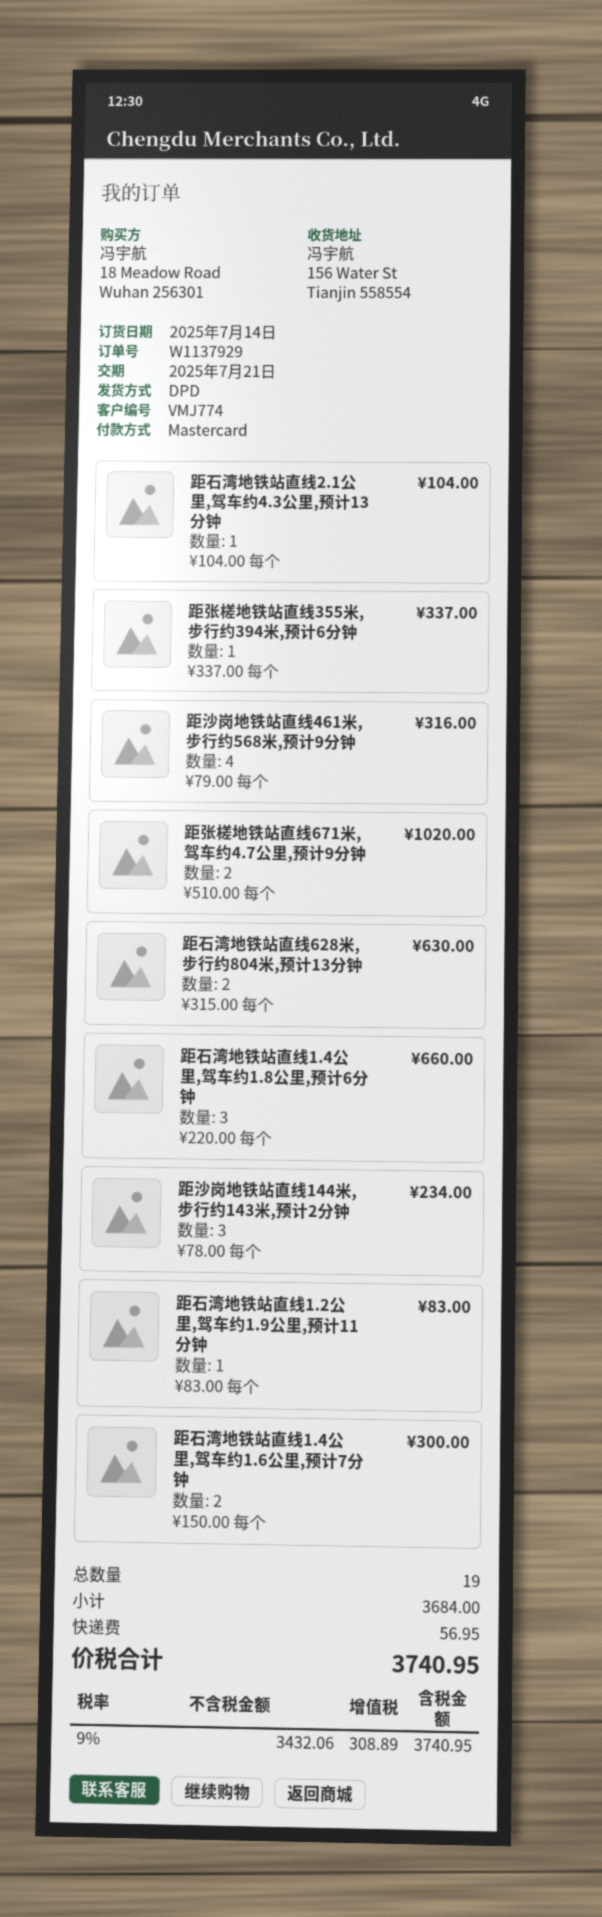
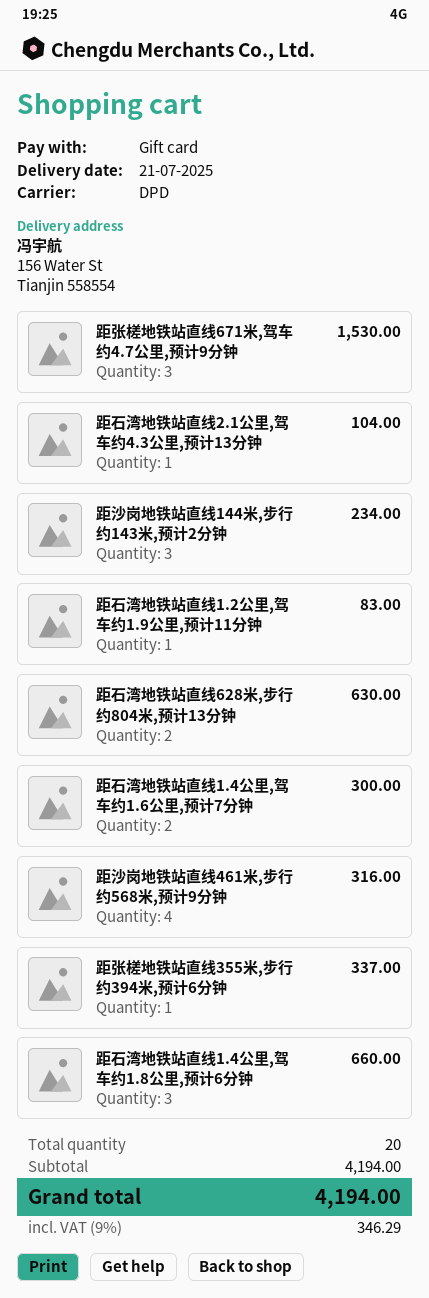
payment method: Mastercard -> gift card
距张槎地铁站直线671米,驾车约4.7公里,预计9分钟: 2 for 1020.00 -> 3 for 1530.00
total quantity: 19 -> 20
subtotal: 3684.00 -> 4194.00
shipping: 56.95 -> none
tax: 9% = 308.89 -> 9% = 346.29
total: 3740.95 -> 4194.00

